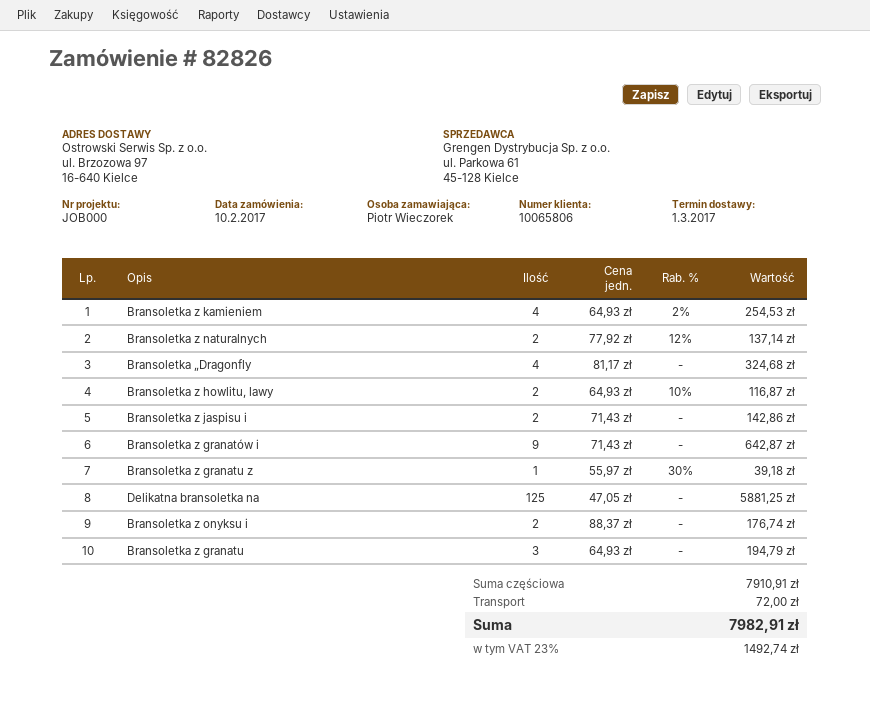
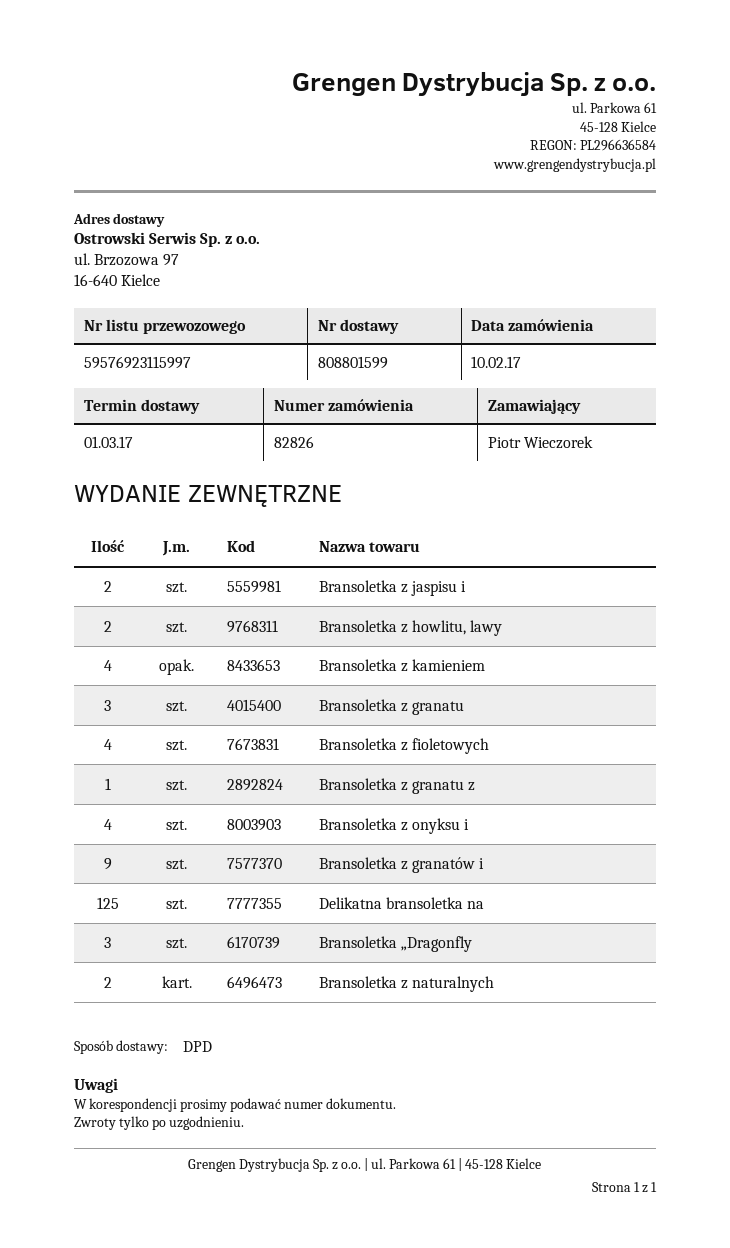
Bransoletka „Dragonfly: 4 -> 3
Bransoletka z onyksu i: 2 -> 4
Bransoletka z fioletowych: none -> 4

